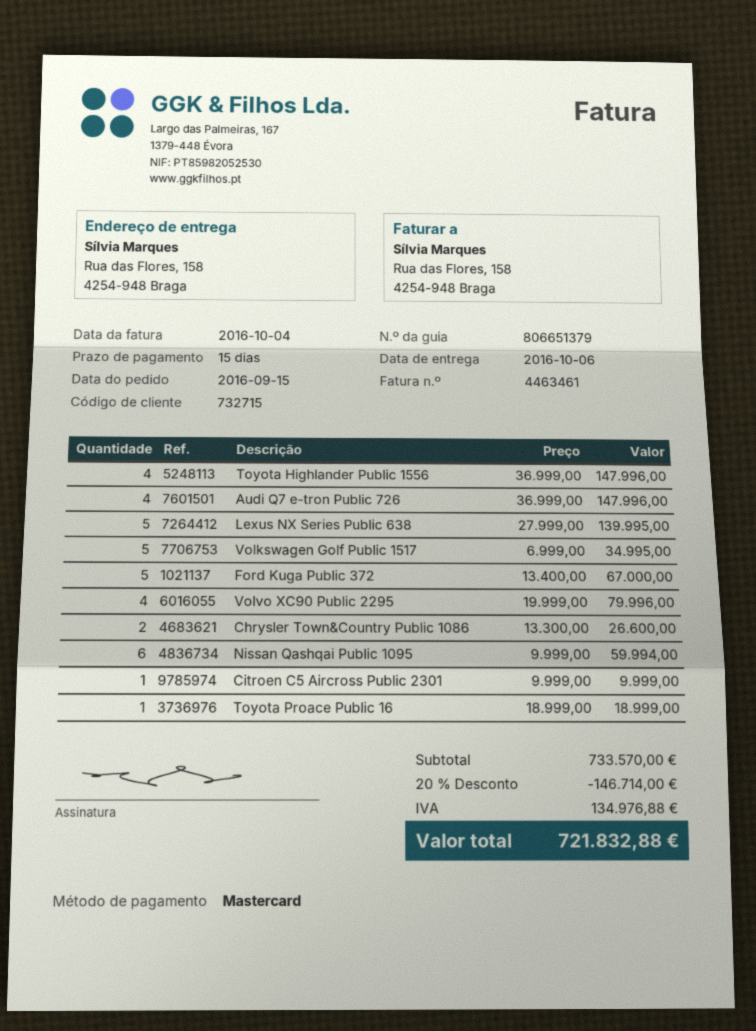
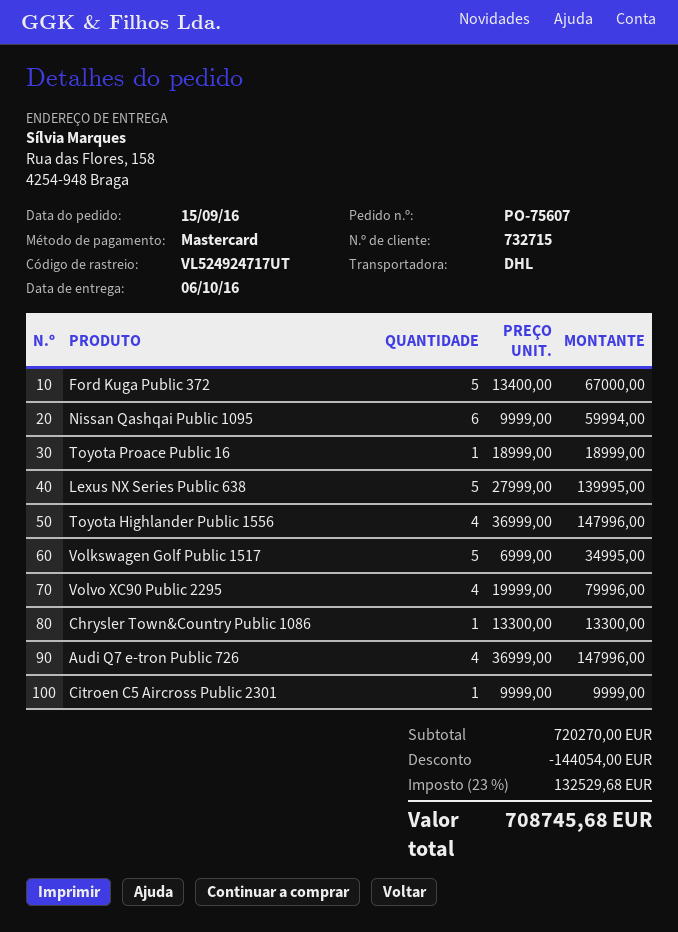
Chrysler Town&Country Public 1086: 2 x 13300.00 = 26600.00 -> 1 x 13300.00 = 13300.00
subtotal: 733570.00 -> 720270.00
discount: 146714.00 -> 144054.00
tax: 134976.88 -> 132529.68
total: 721832.88 -> 708745.68

